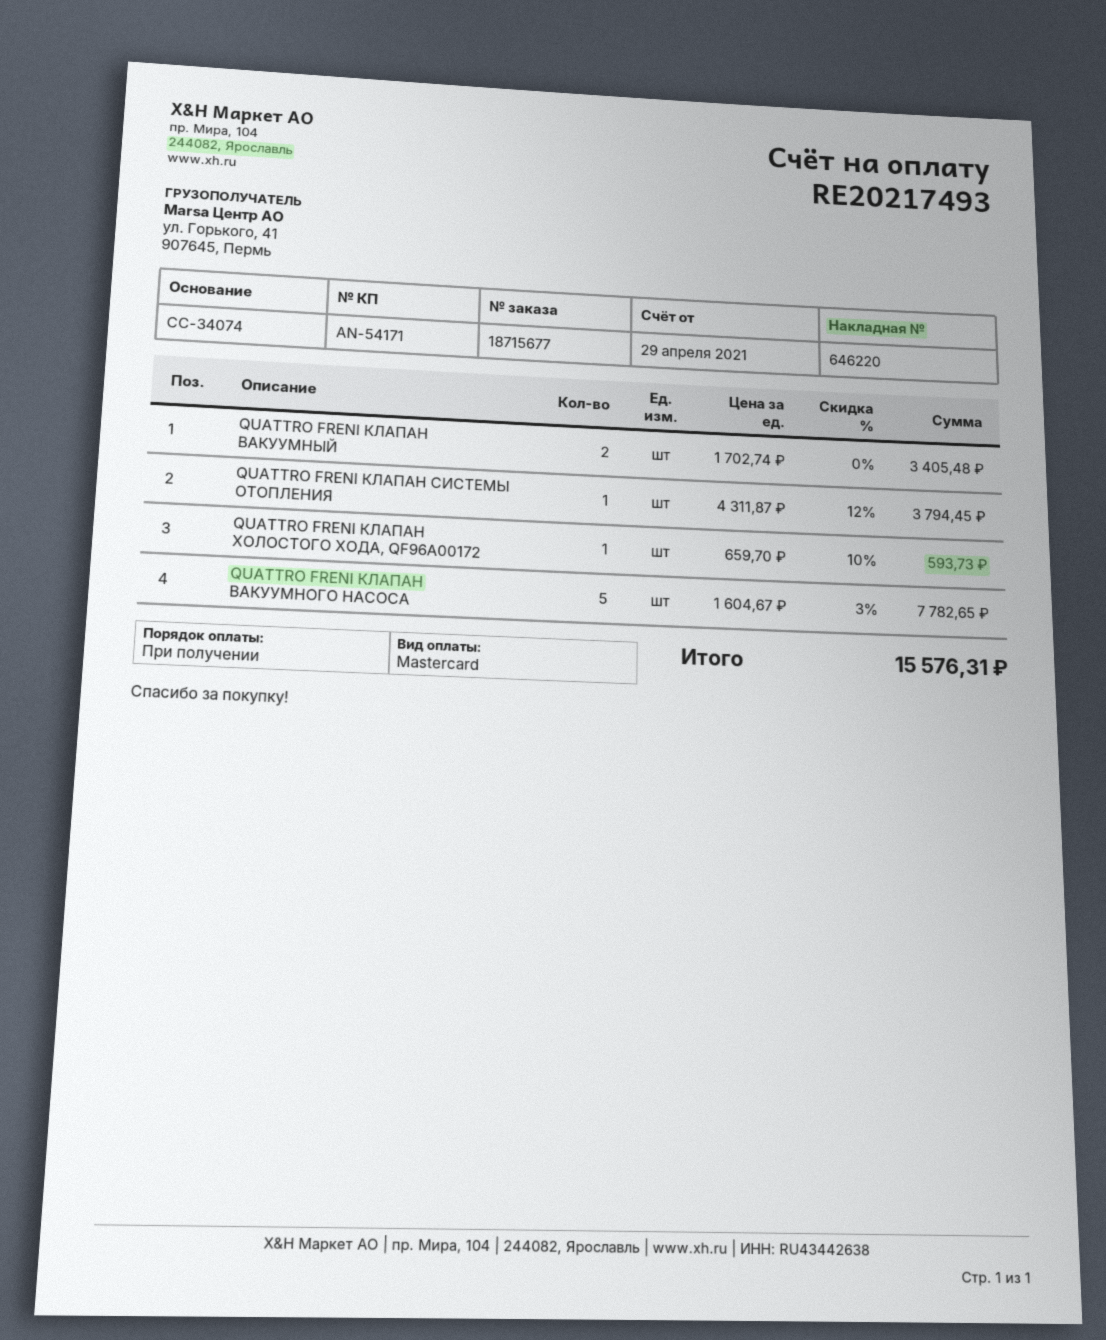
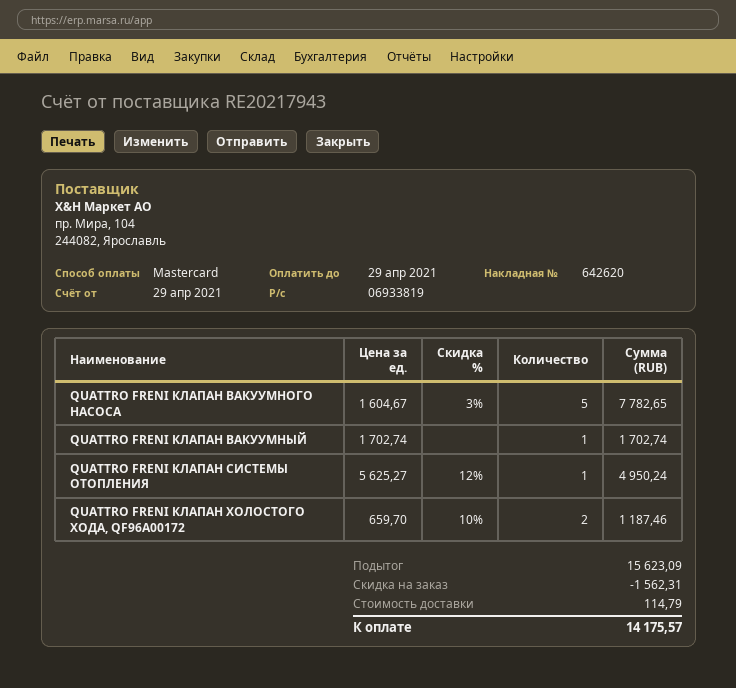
delivery note number: 646220 -> 642620
invoice number: RE20217493 -> RE20217943
QUATTRO FRENI КЛАПАН ВАКУУМНЫЙ: 2 x 1702.74 = 3405.48 -> 1 x 1702.74 = 1702.74
QUATTRO FRENI КЛАПАН СИСТЕМЫ ОТОПЛЕНИЯ: 1 x 4311.87 - 12% = 3794.45 -> 1 x 5625.27 - 12% = 4950.24
QUATTRO FRENI КЛАПАН ХОЛОСТОГО ХОДА, QF96A00172: 1 x 659.70 - 10% = 593.73 -> 2 x 659.70 - 10% = 1187.46
discount: none -> 1562.31
shipping: none -> 114.79
total: 15576.31 -> 14175.57

